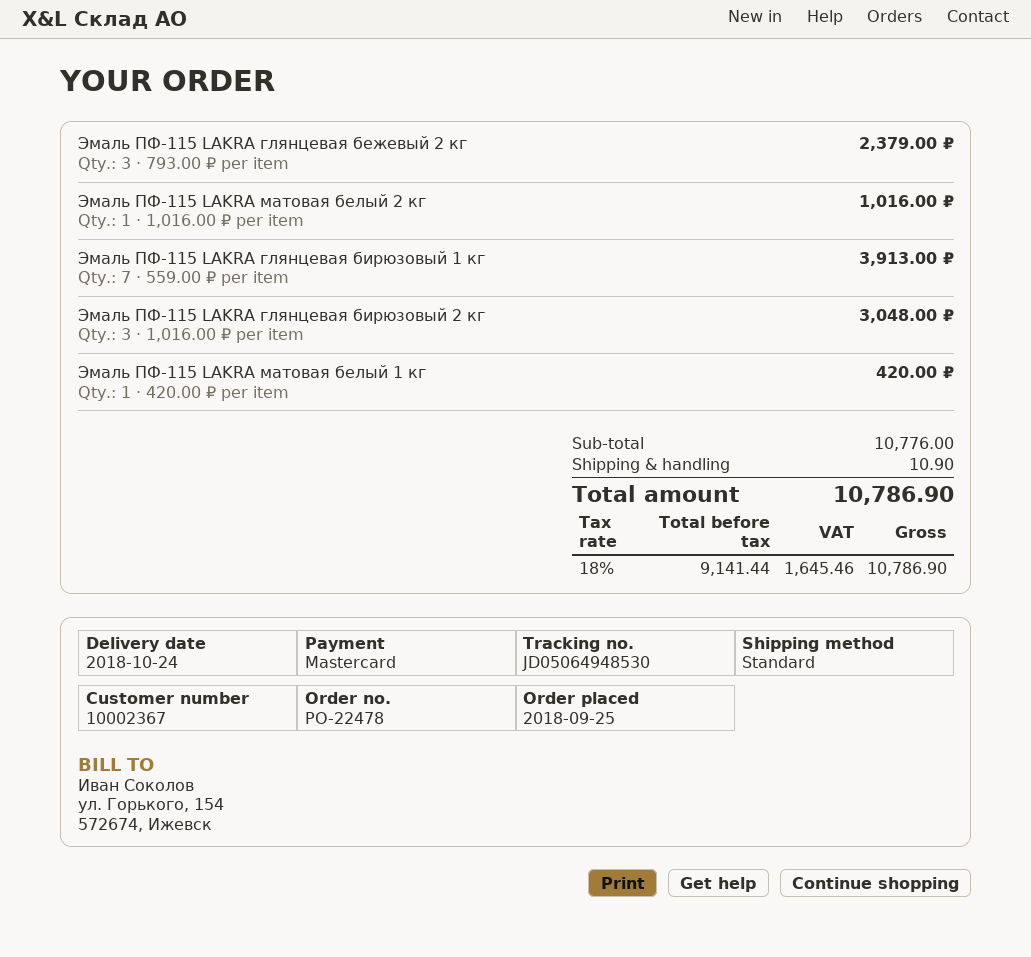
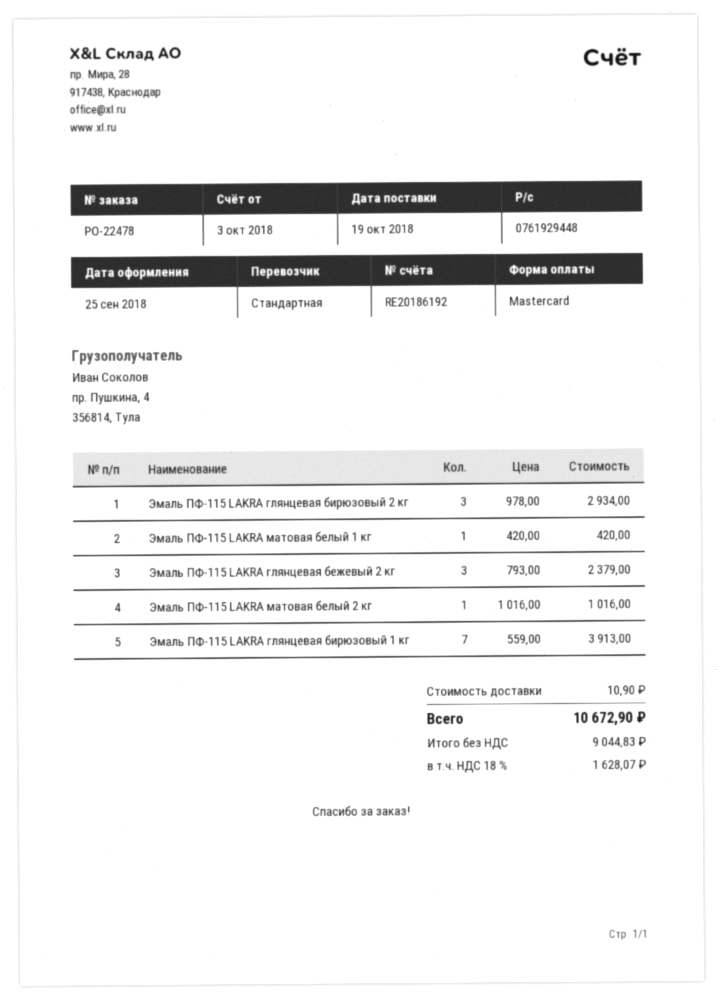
delivery date: 2018-10-24 -> 2018-10-19
Эмаль ПФ-115 LAKRA глянцевая бирюзовый 2 кг: 3 x 1016.00 = 3048.00 -> 3 x 978.00 = 2934.00
net: 9141.44 -> 9044.83
tax: 18% = 1645.46 -> 18% = 1628.07
total: 10786.90 -> 10672.90

